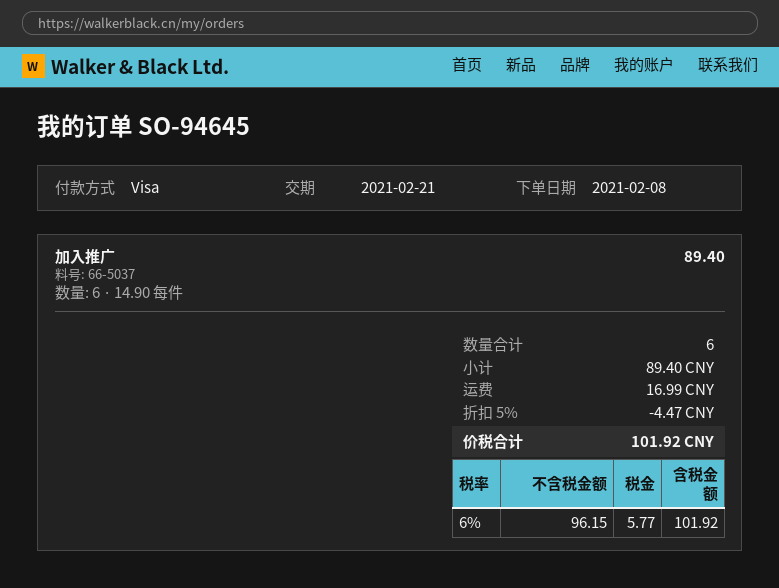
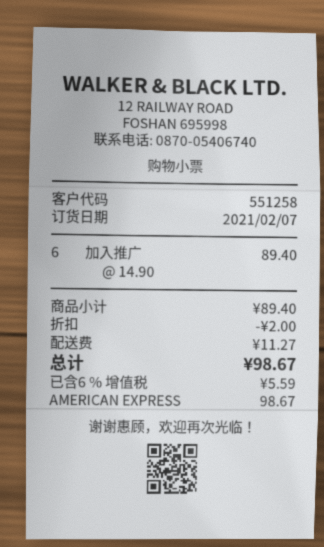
order date: 2021-02-08 -> 2021-02-07
payment method: Visa -> American Express
discount: 4.47 -> 2.00
shipping: 16.99 -> 11.27
tax: 6% = 5.77 -> 6% = 5.59
total: 101.92 -> 98.67

